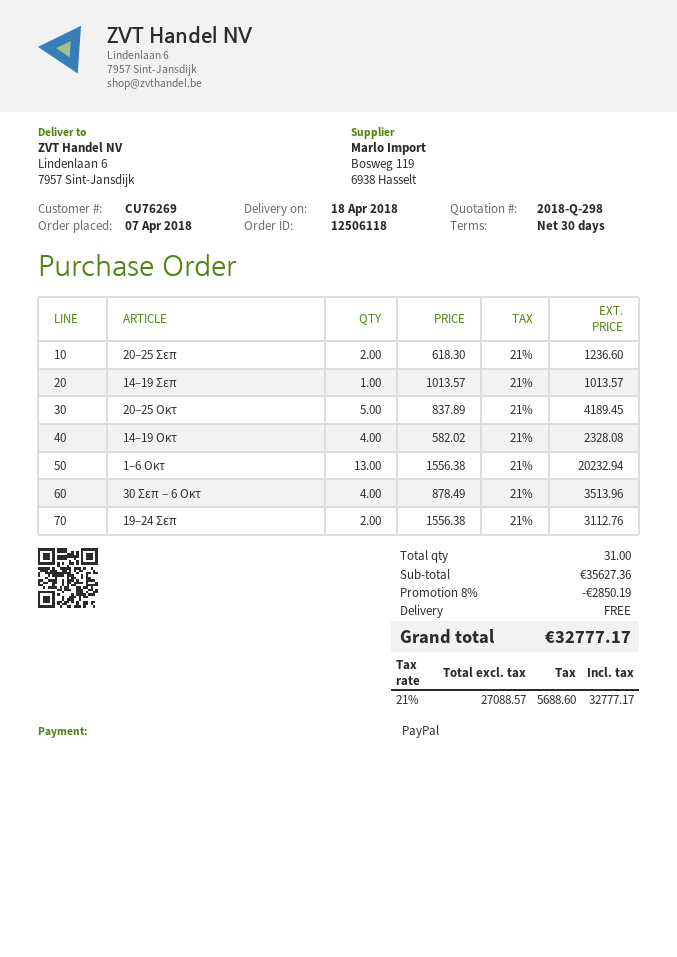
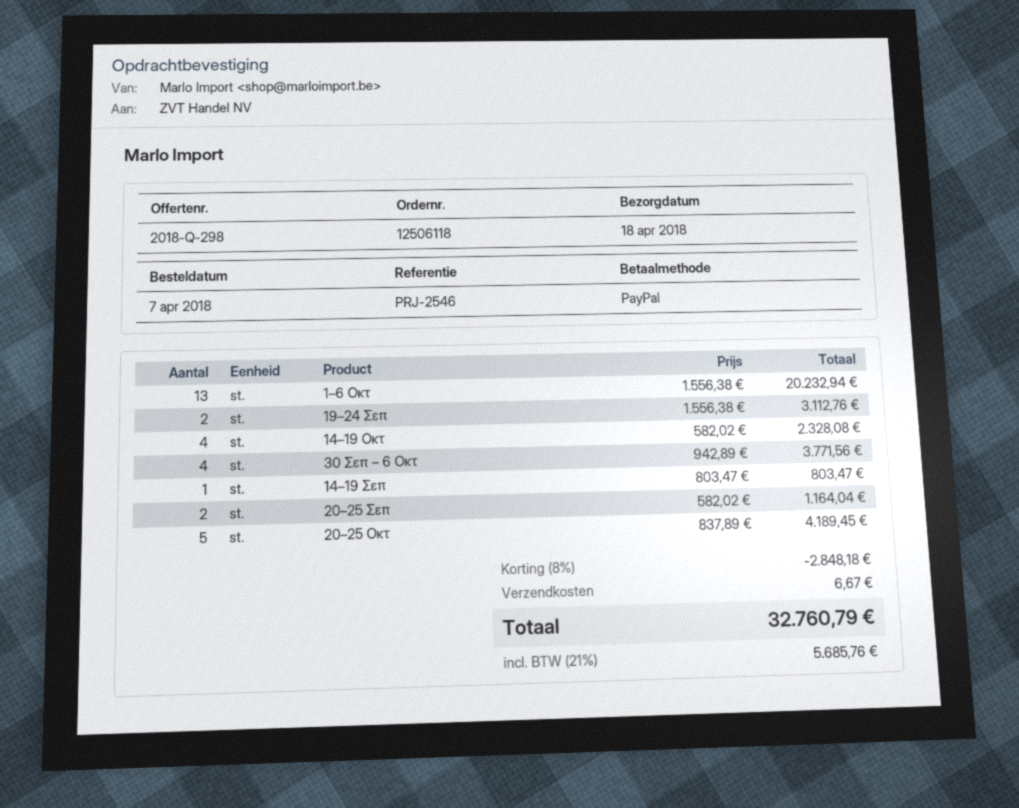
20–25 Σεπ: 2 x 618.30 = 1236.60 -> 2 x 582.02 = 1164.04
14–19 Σεπ: 1 x 1013.57 = 1013.57 -> 1 x 803.47 = 803.47
30 Σεπ – 6 Οκτ: 4 x 878.49 = 3513.96 -> 4 x 942.89 = 3771.56
discount: 8% = 2850.19 -> 8% = 2848.18
shipping: 0.00 -> 6.67
tax: 21% = 5688.60 -> 21% = 5685.76
total: 32777.17 -> 32760.79

